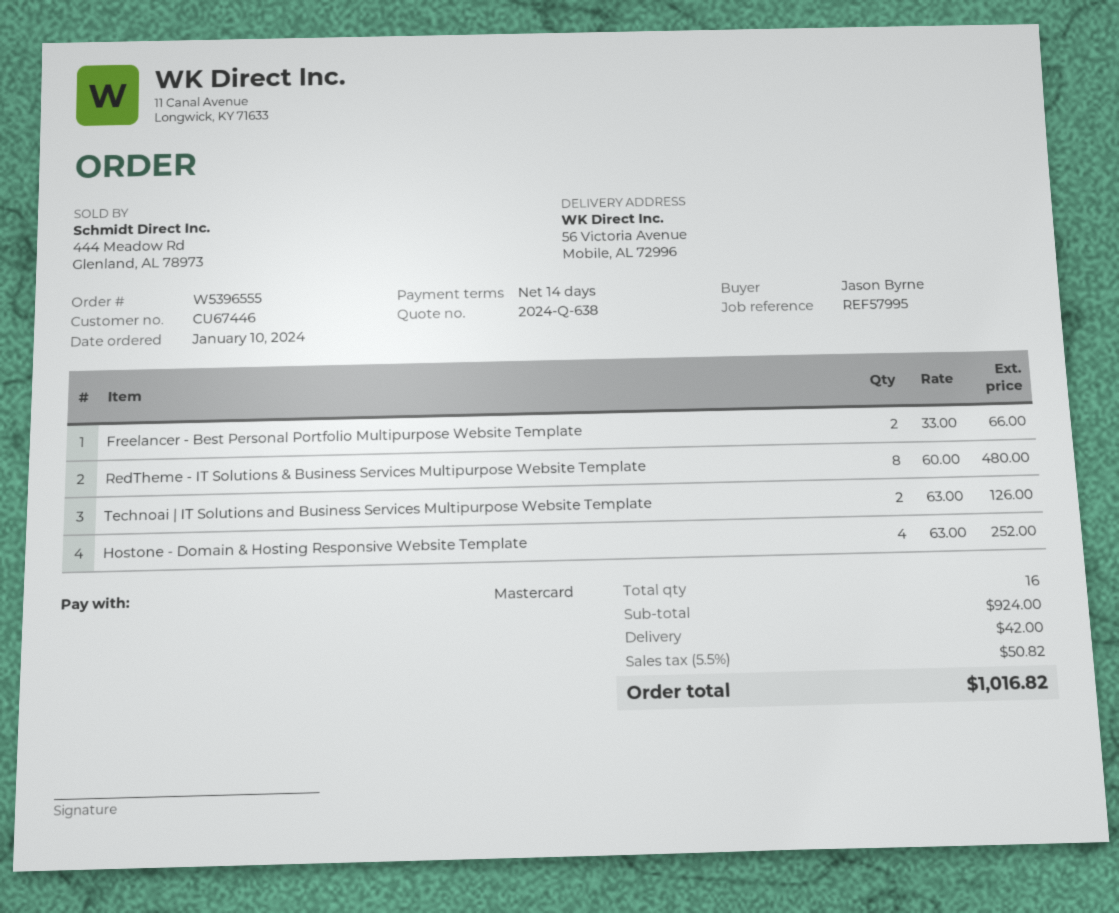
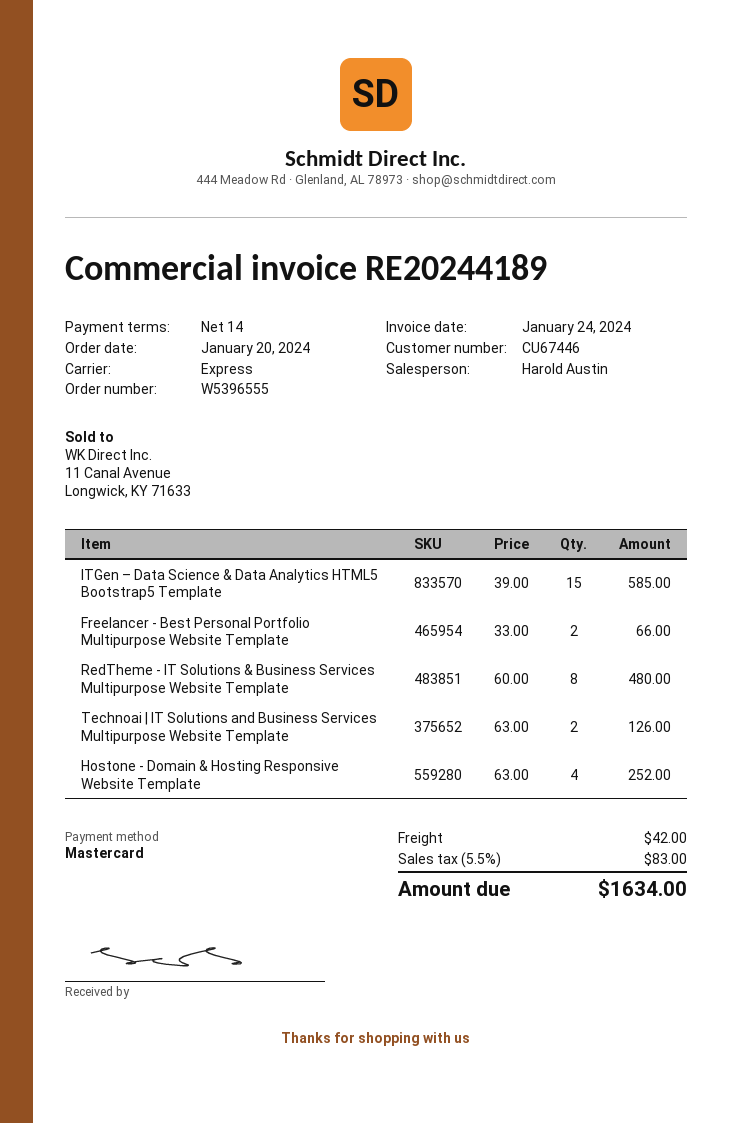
order date: 2024-01-10 -> 2024-01-20
ITGen – Data Science & Data Analytics HTML5 Bootstrap5 Template: none -> 15 x 39.00 = 585.00
tax: 5.5% = 50.82 -> 5.5% = 83.00
total: 1016.82 -> 1634.00

